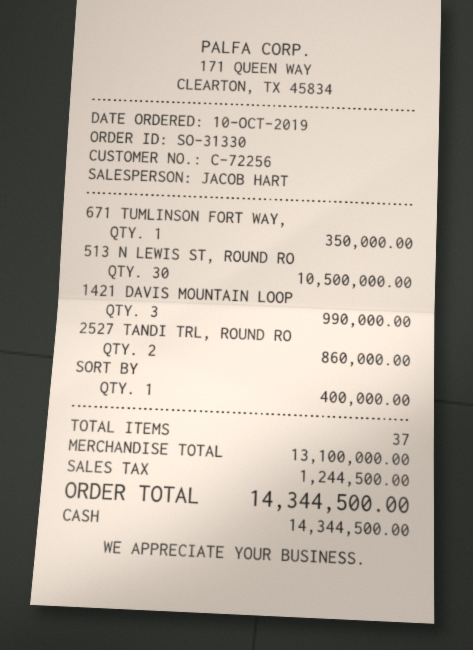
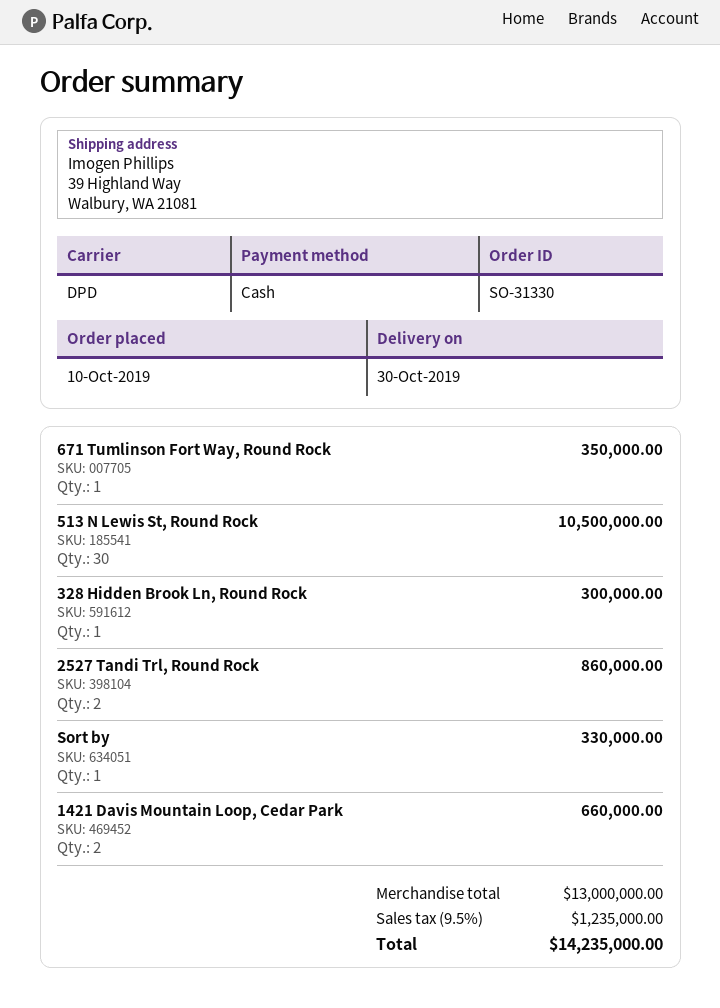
1421 DAVIS MOUNTAIN LOOP: 3 for 990000.00 -> 2 for 660000.00
SORT BY: 1 for 400000.00 -> 1 for 330000.00
328 Hidden Brook Ln, Round Rock: none -> 1 for 300000.00
subtotal: 13100000.00 -> 13000000.00
tax: 1244500.00 -> 1235000.00
total: 14344500.00 -> 14235000.00

